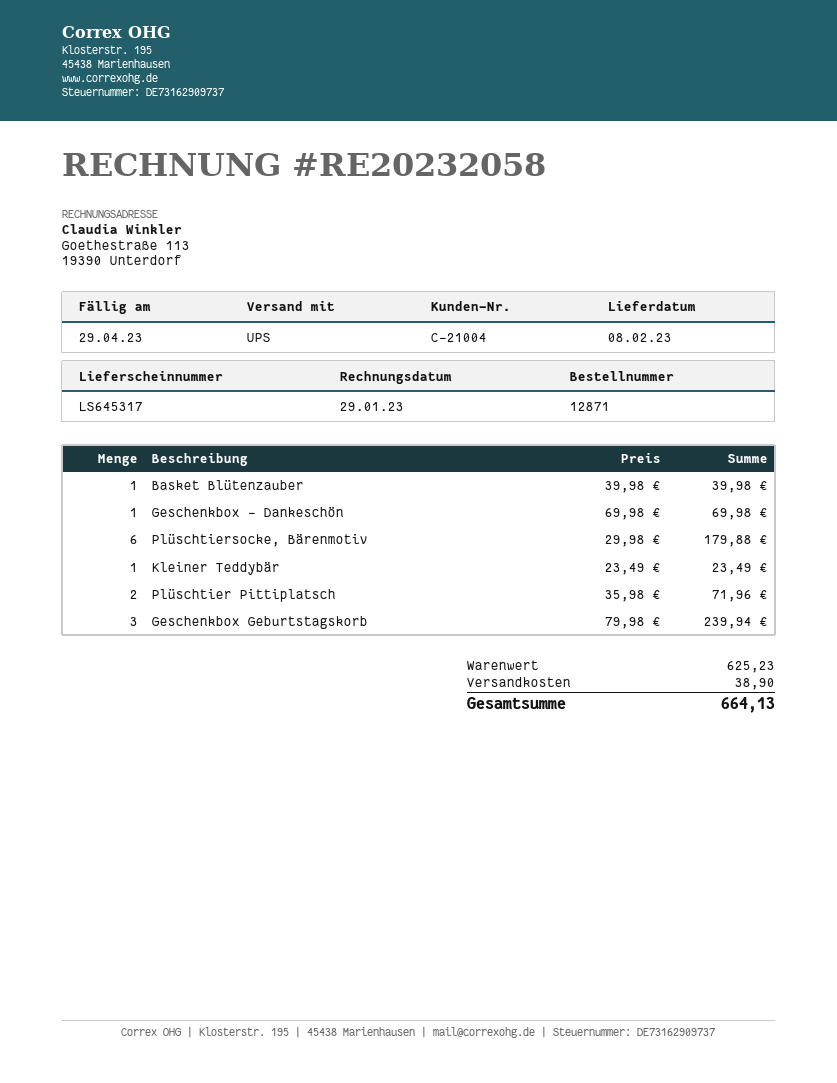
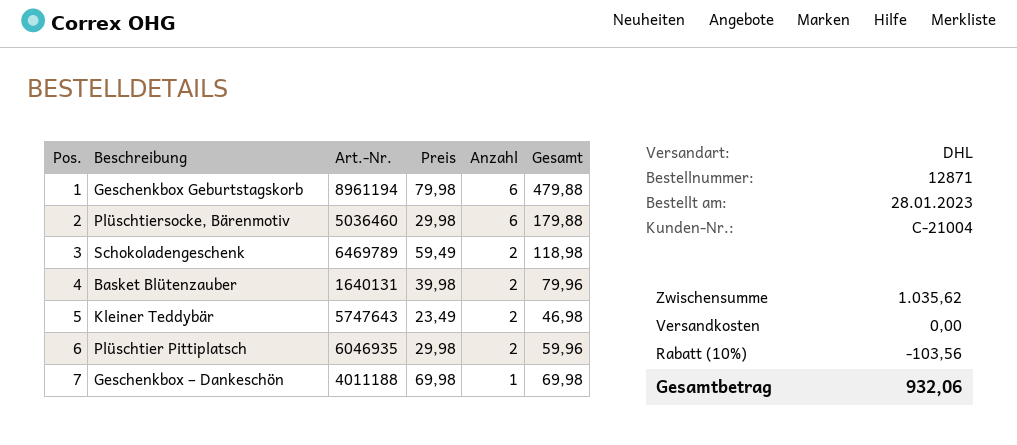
shipping method: UPS -> DHL
Basket Blütenzauber: 1 x 39.98 = 39.98 -> 2 x 39.98 = 79.96
Kleiner Teddybär: 1 x 23.49 = 23.49 -> 2 x 23.49 = 46.98
Plüschtier Pittiplatsch: 2 x 35.98 = 71.96 -> 2 x 29.98 = 59.96
Geschenkbox Geburtstagskorb: 3 x 79.98 = 239.94 -> 6 x 79.98 = 479.88
Schokoladengeschenk: none -> 2 x 59.49 = 118.98
subtotal: 625.23 -> 1035.62
discount: none -> 10% = 103.56
shipping: 38.90 -> 0.00
total: 664.13 -> 932.06

